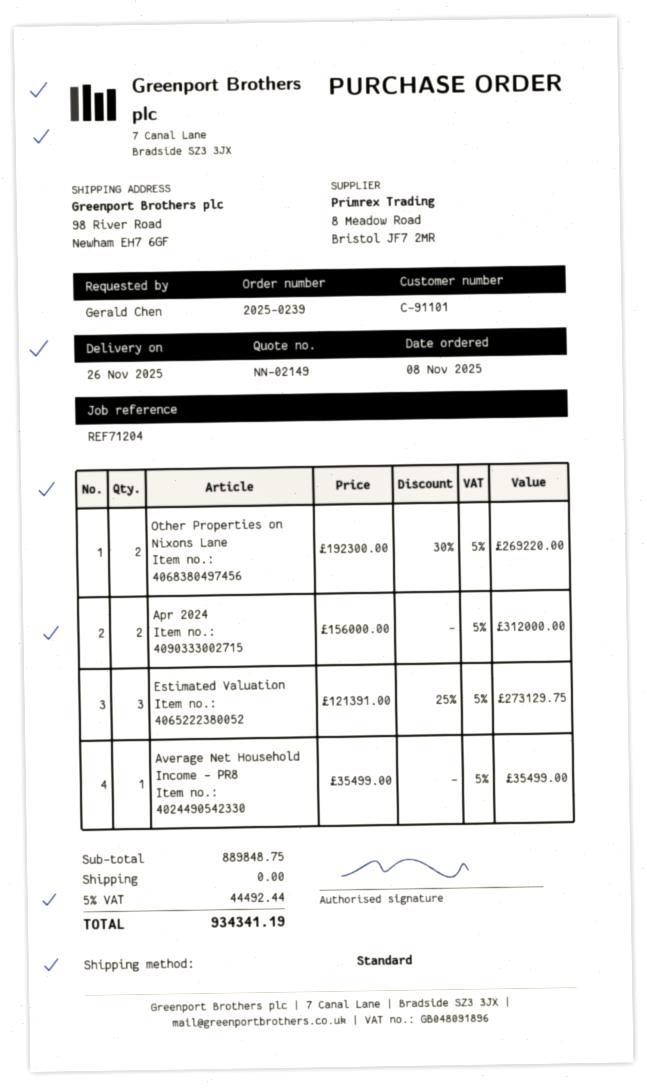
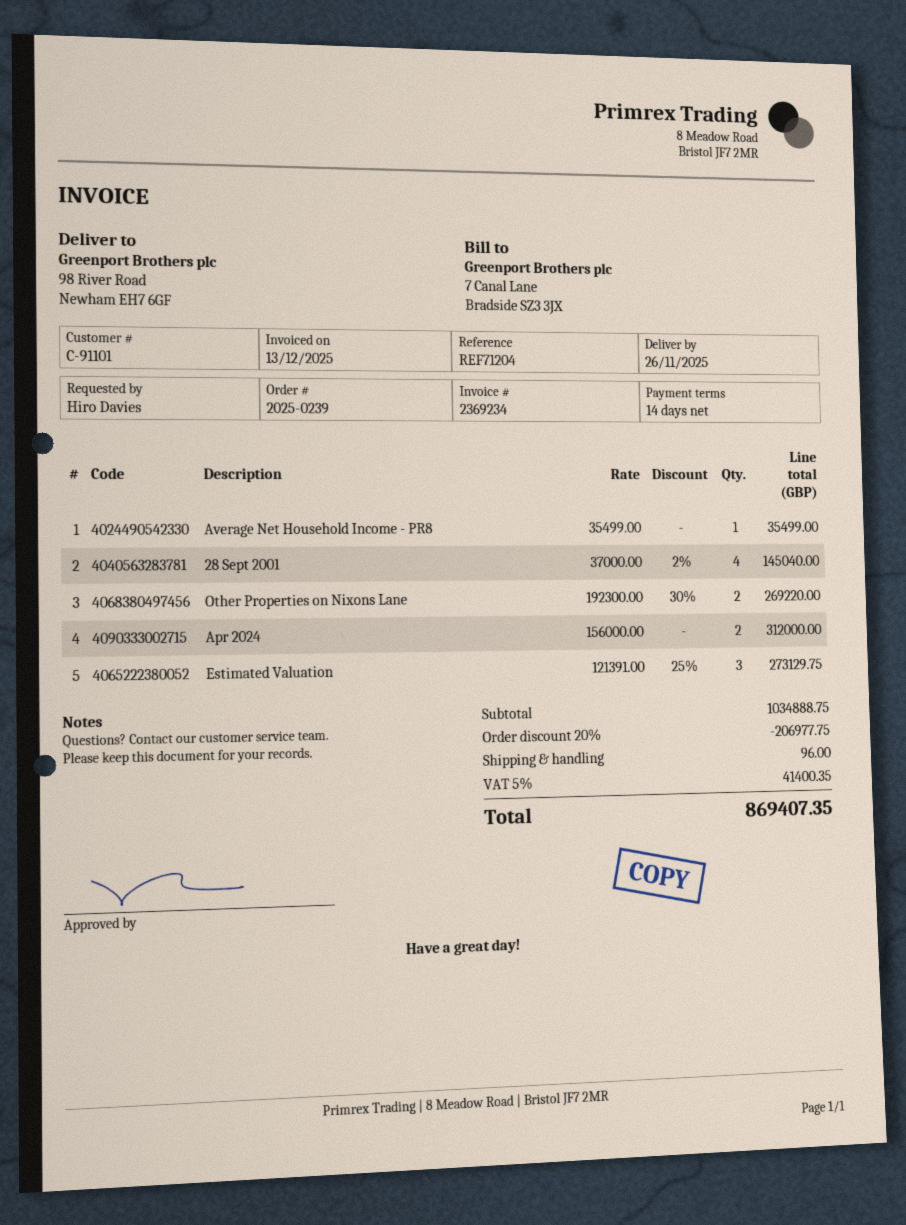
ordered by: Gerald Chen -> Hiro Davies
28 Sept 2001: none -> 4 x 37000.00 - 2% = 145040.00
subtotal: 889848.75 -> 1034888.75
discount: none -> 20% = 206977.75
shipping: 0.00 -> 96.00
tax: 5% = 44492.44 -> 5% = 41400.35
total: 934341.19 -> 869407.35

